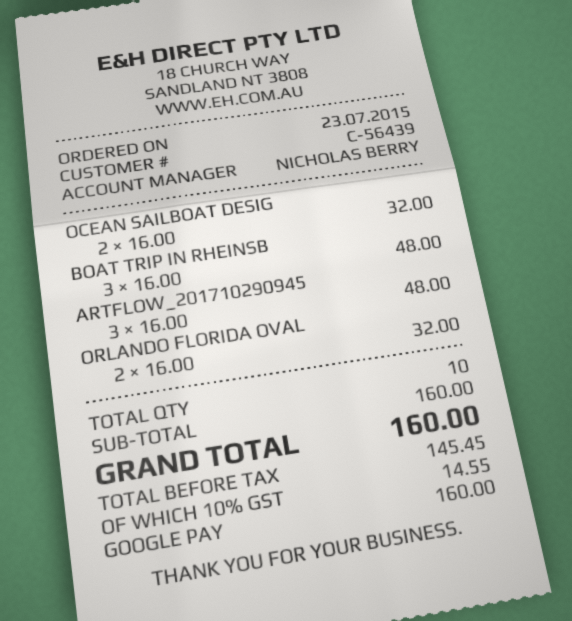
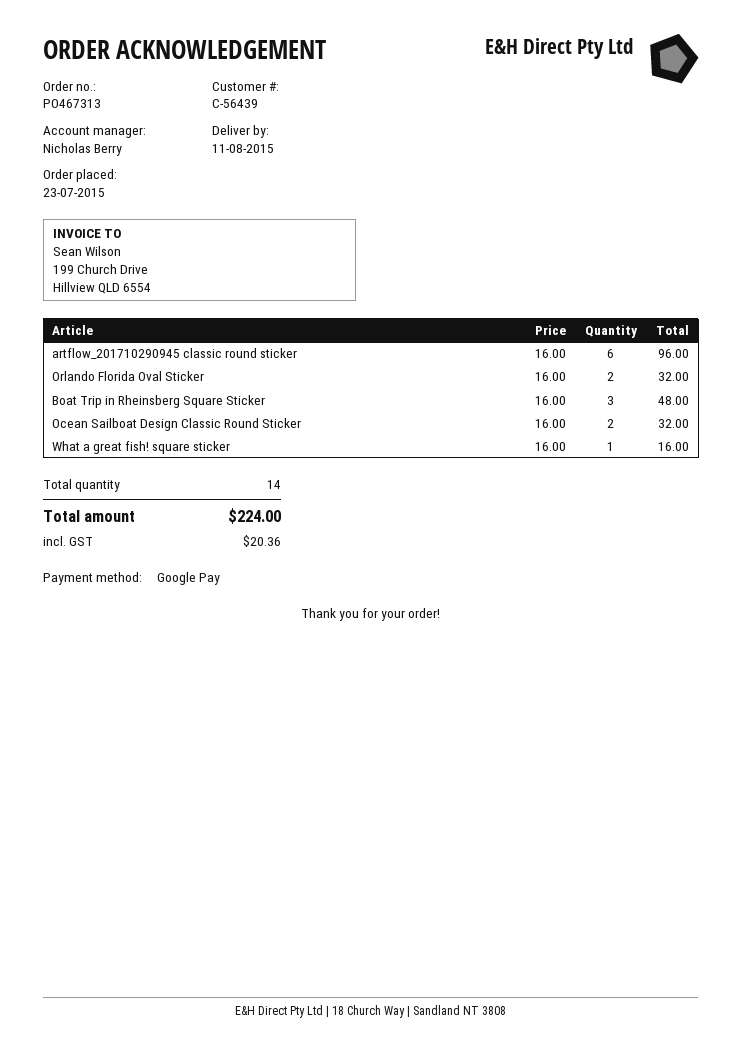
ARTFLOW_201710290945: 3 x 16.00 = 48.00 -> 6 x 16.00 = 96.00
What a great fish! square sticker: none -> 1 x 16.00 = 16.00
total quantity: 10 -> 14
tax: 14.55 -> 20.36
total: 160.00 -> 224.00

